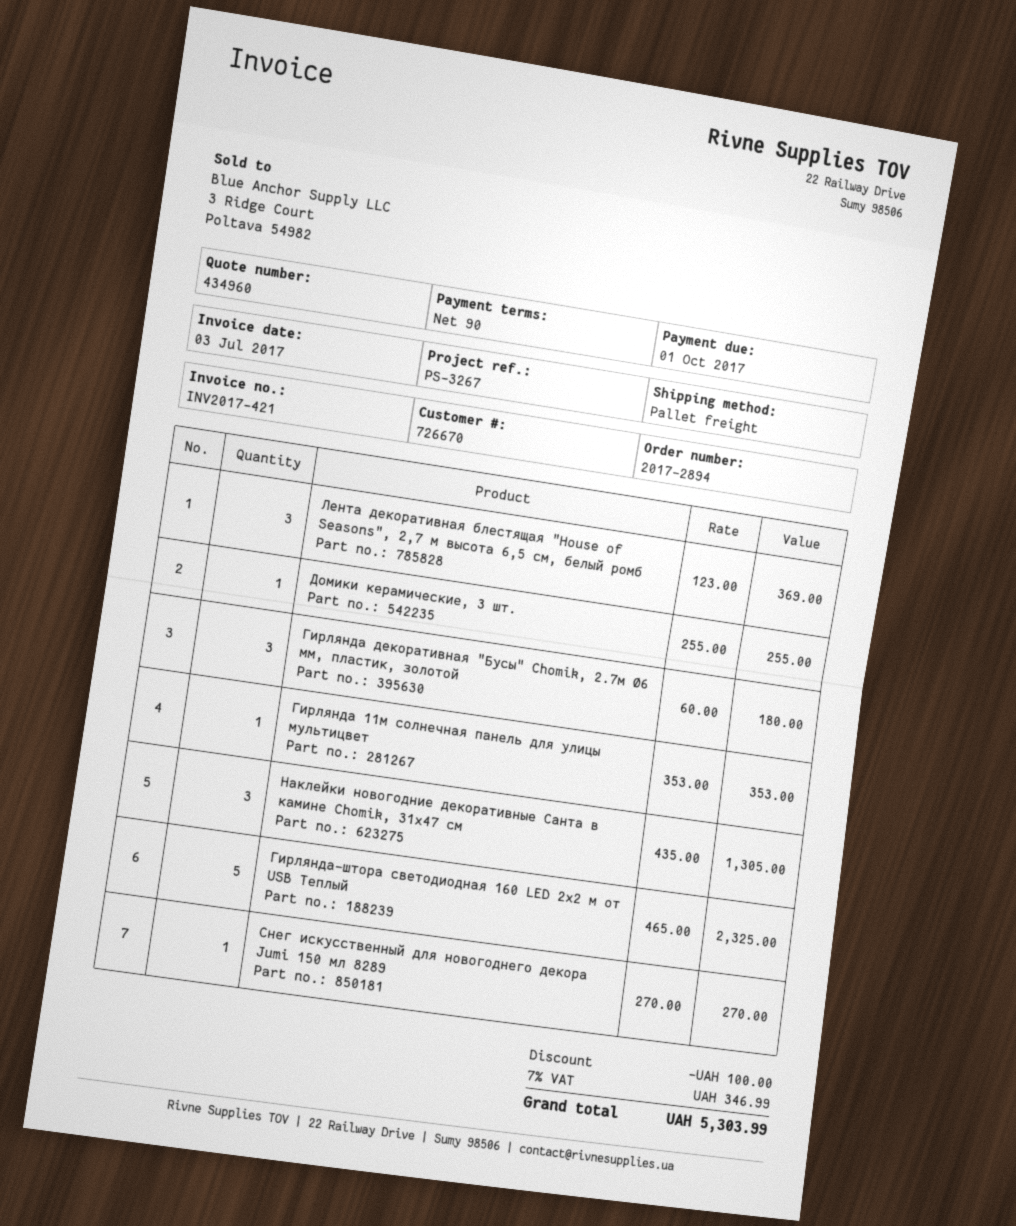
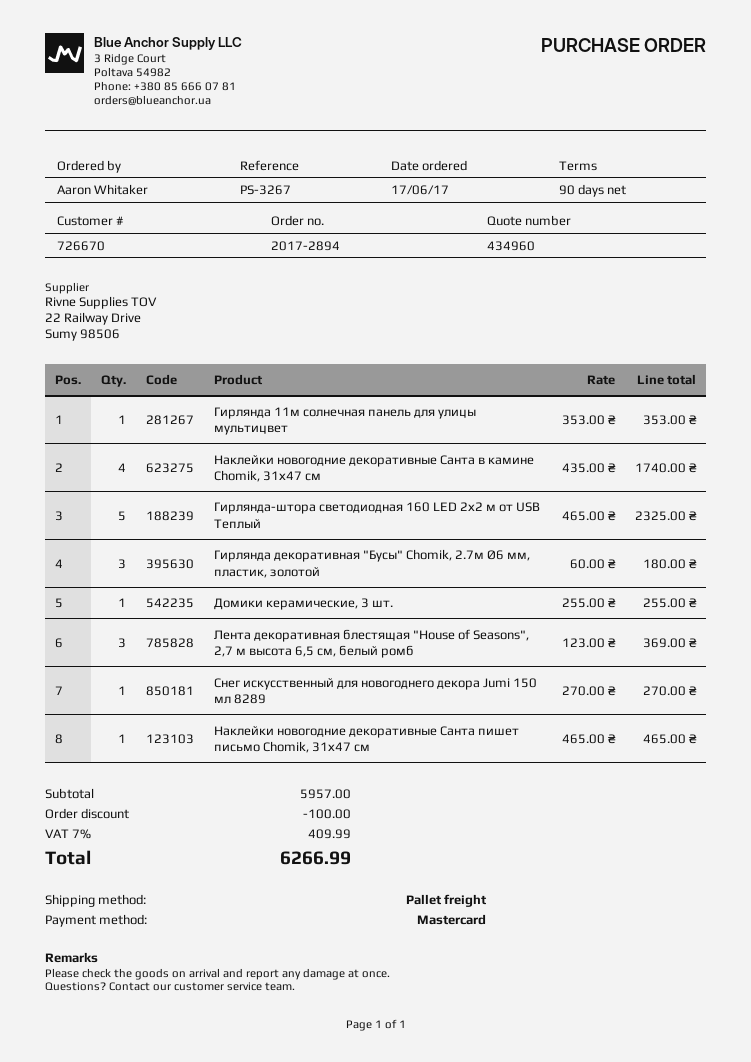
Наклейки новогодние декоративные Санта в камине Chomik, 31х47 см: 3 x 435.00 = 1305.00 -> 4 x 435.00 = 1740.00
Наклейки новогодние декоративные Санта пишет письмо Chomik, 31х47 см: none -> 1 x 465.00 = 465.00
tax: 7% = 346.99 -> 7% = 409.99
total: 5303.99 -> 6266.99

